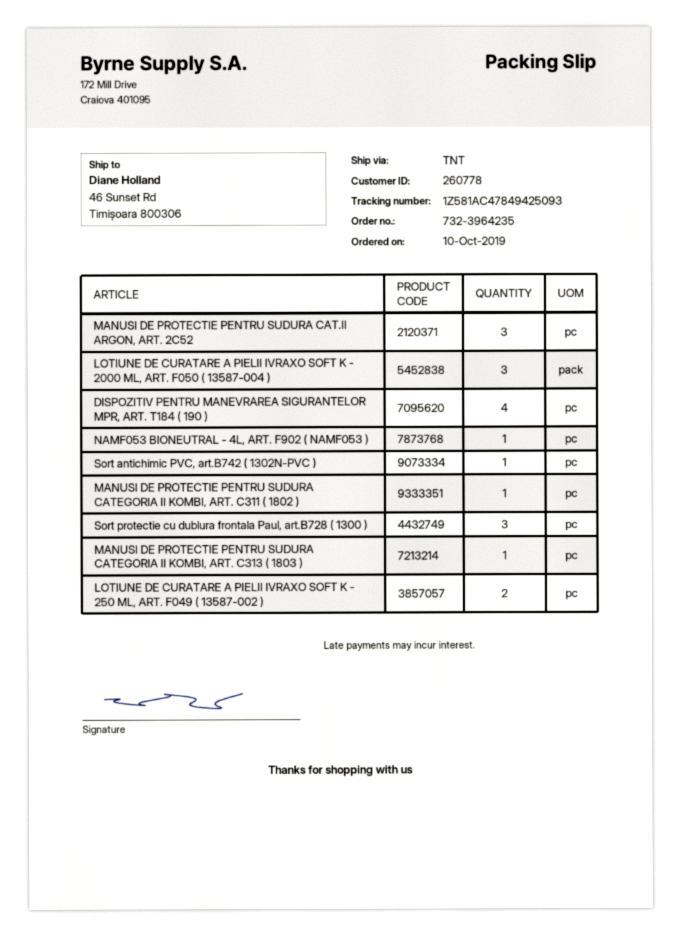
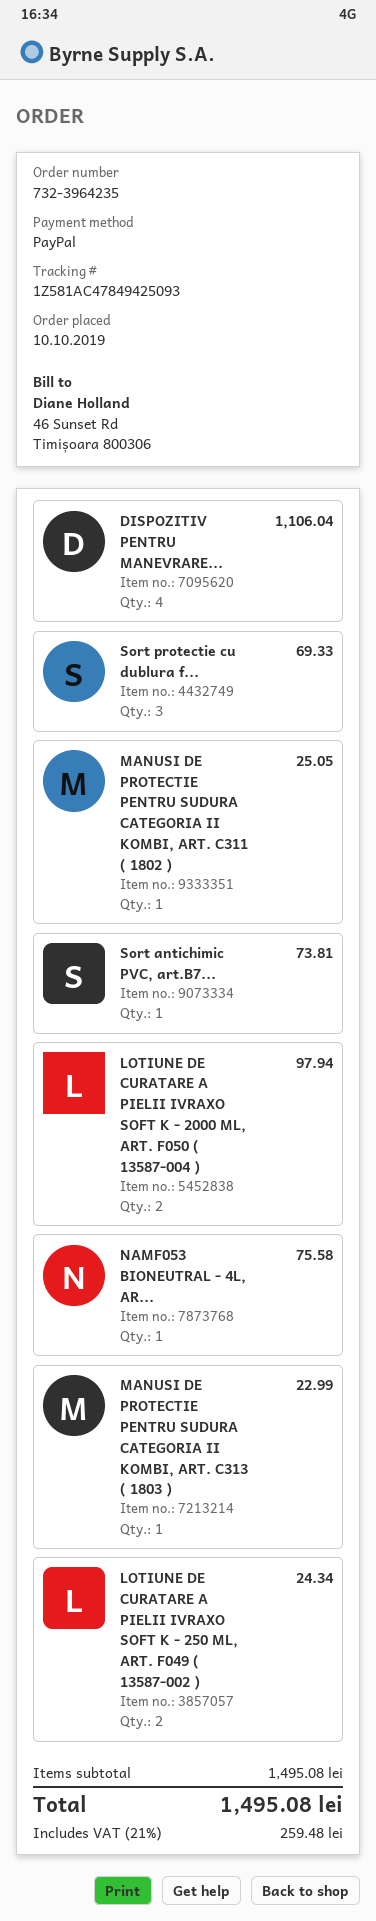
MANUSI DE PROTECTIE PENTRU SUDURA CAT.II ARGON, ART. 2C52: 3 -> none
LOTIUNE DE CURATARE A PIELII IVRAXO SOFT K - 2000 ML, ART. F050 ( 13587-004 ): 3 -> 2

